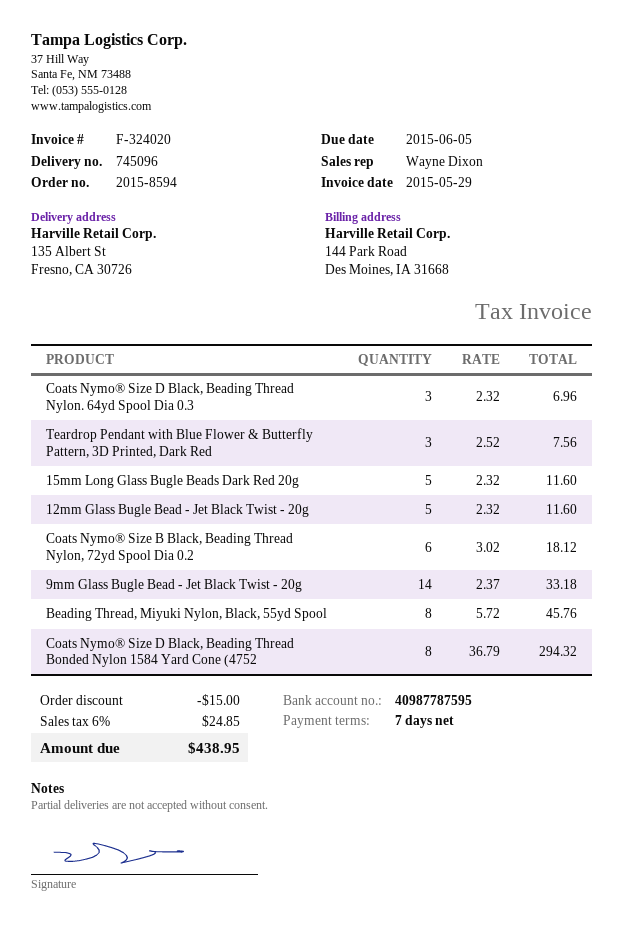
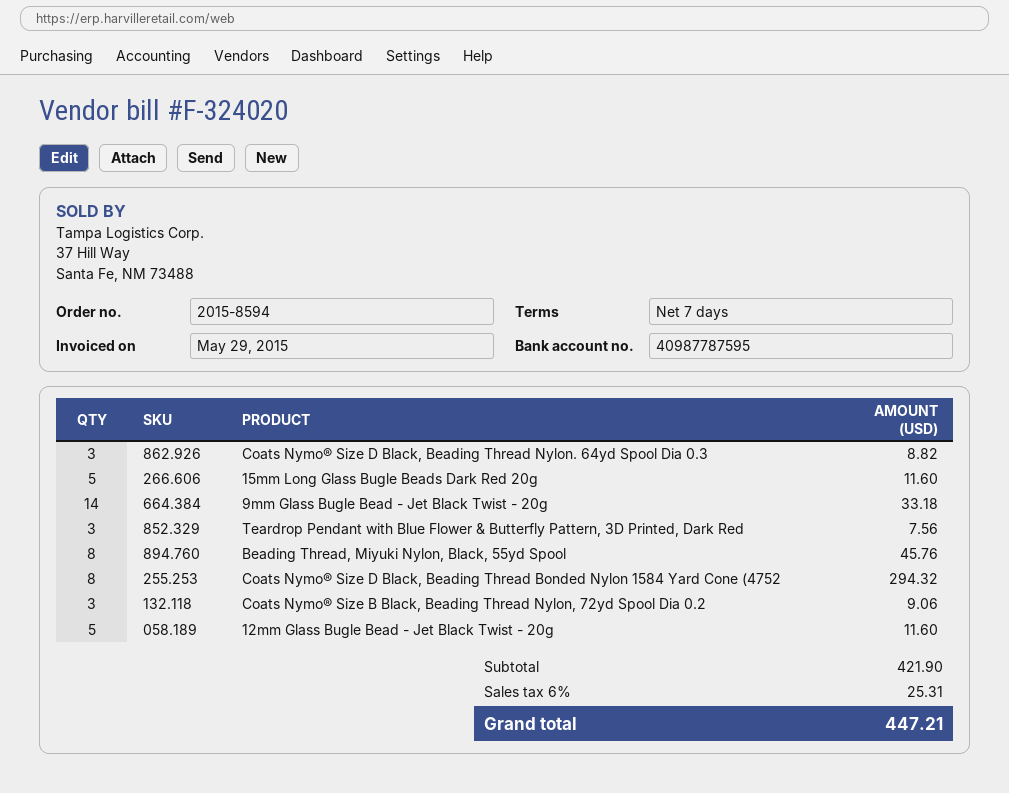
Coats Nymo® Size D Black, Beading Thread Nylon. 64yd Spool Dia 0.3: 3 for 6.96 -> 3 for 8.82
Coats Nymo® Size B Black, Beading Thread Nylon, 72yd Spool Dia 0.2: 6 for 18.12 -> 3 for 9.06
discount: 15.00 -> none
tax: 6% = 24.85 -> 6% = 25.31
total: 438.95 -> 447.21

